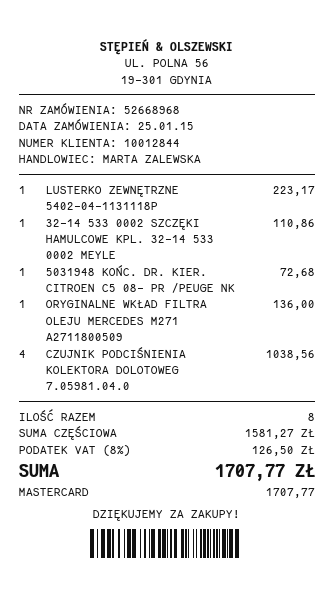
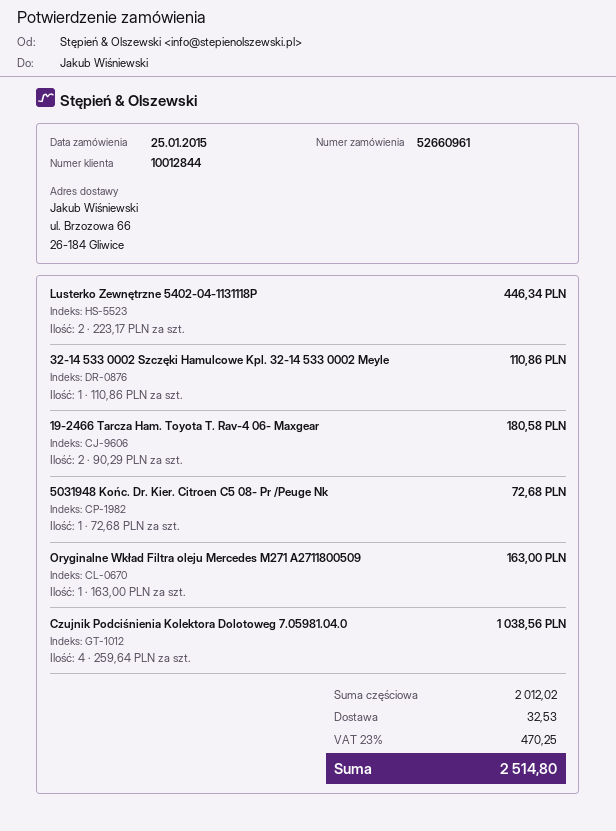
order number: 52668968 -> 52660961
LUSTERKO ZEWNĘTRZNE 5402-04-1131118P: 1 for 223.17 -> 2 for 446.34
ORYGINALNE WKŁAD FILTRA OLEJU MERCEDES M271 A2711800509: 1 for 136.00 -> 1 for 163.00
19-2466 Tarcza Ham. Toyota T. Rav-4 06- Maxgear: none -> 2 for 180.58
subtotal: 1581.27 -> 2012.02
shipping: none -> 32.53
tax: 8% = 126.50 -> 23% = 470.25
total: 1707.77 -> 2514.80

